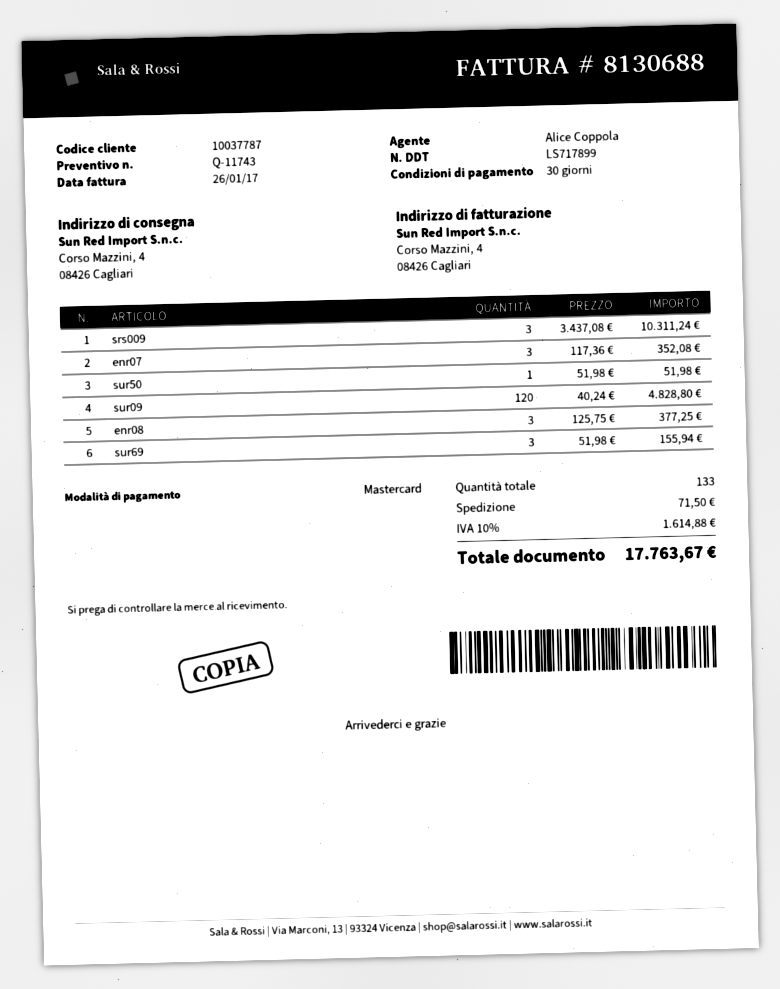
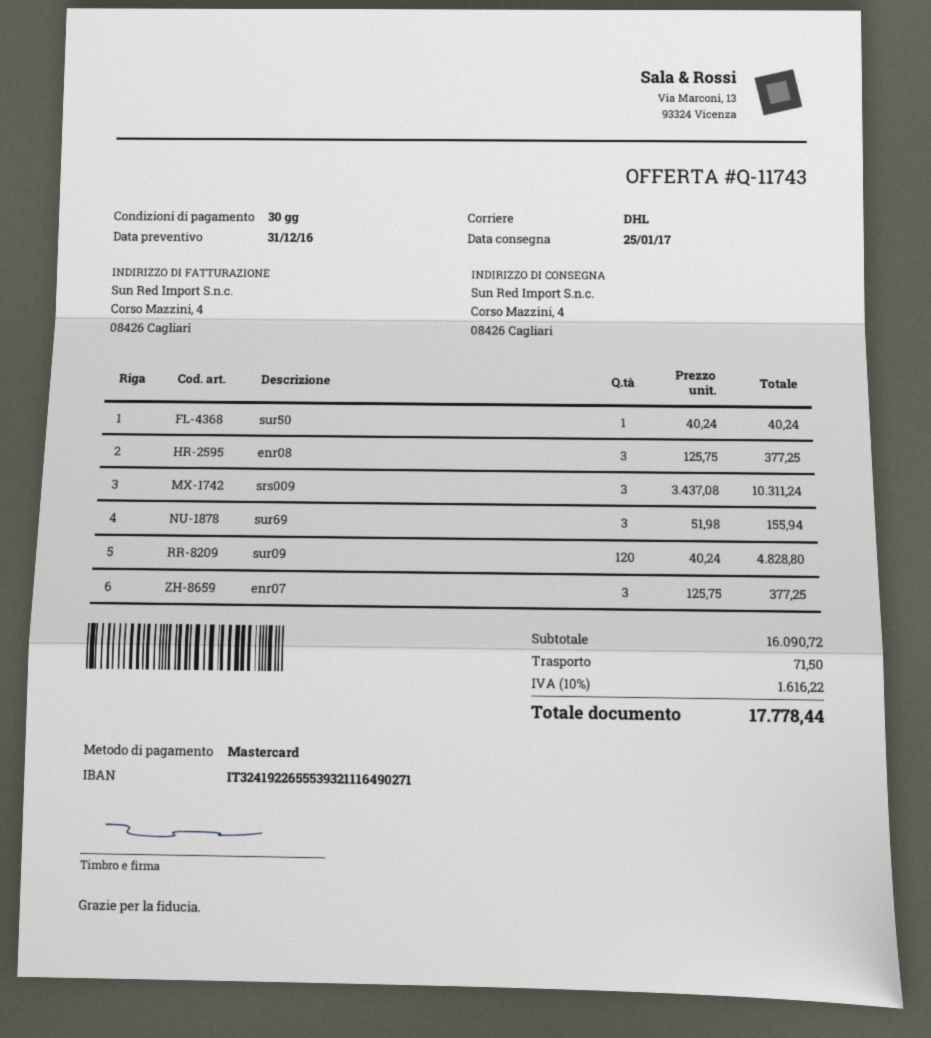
enr07: 3 x 117.36 = 352.08 -> 3 x 125.75 = 377.25
sur50: 1 x 51.98 = 51.98 -> 1 x 40.24 = 40.24
tax: 10% = 1614.88 -> 10% = 1616.22
total: 17763.67 -> 17778.44

